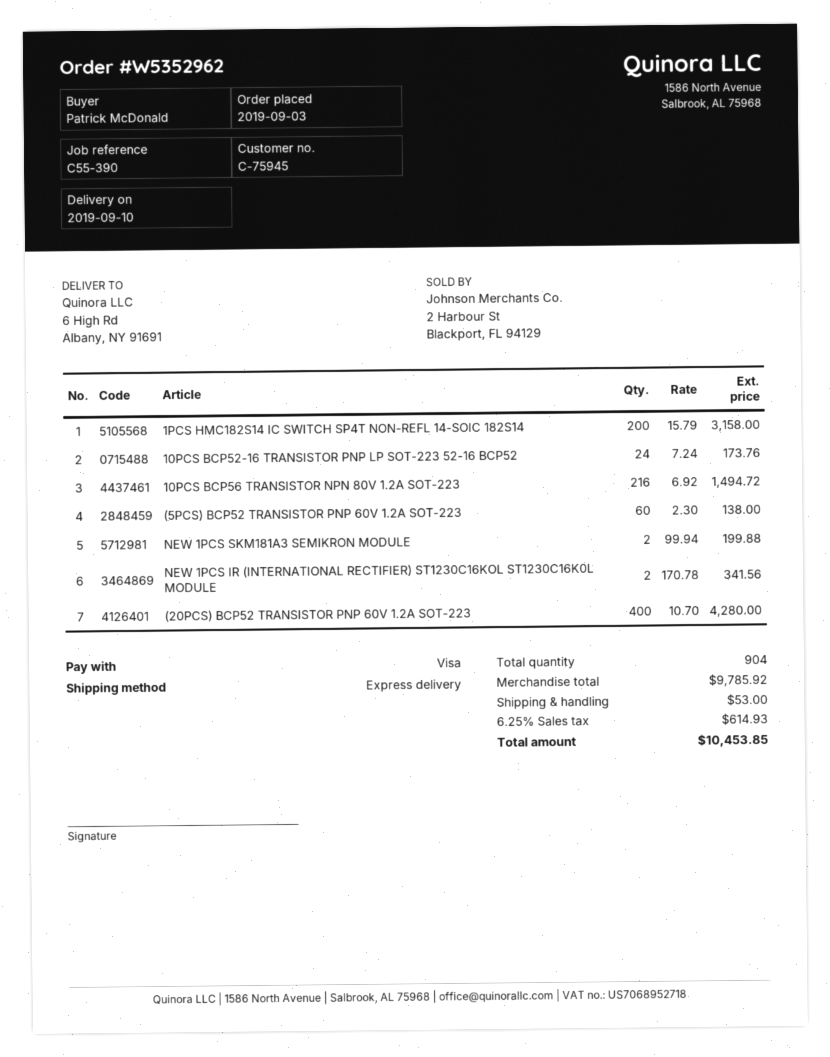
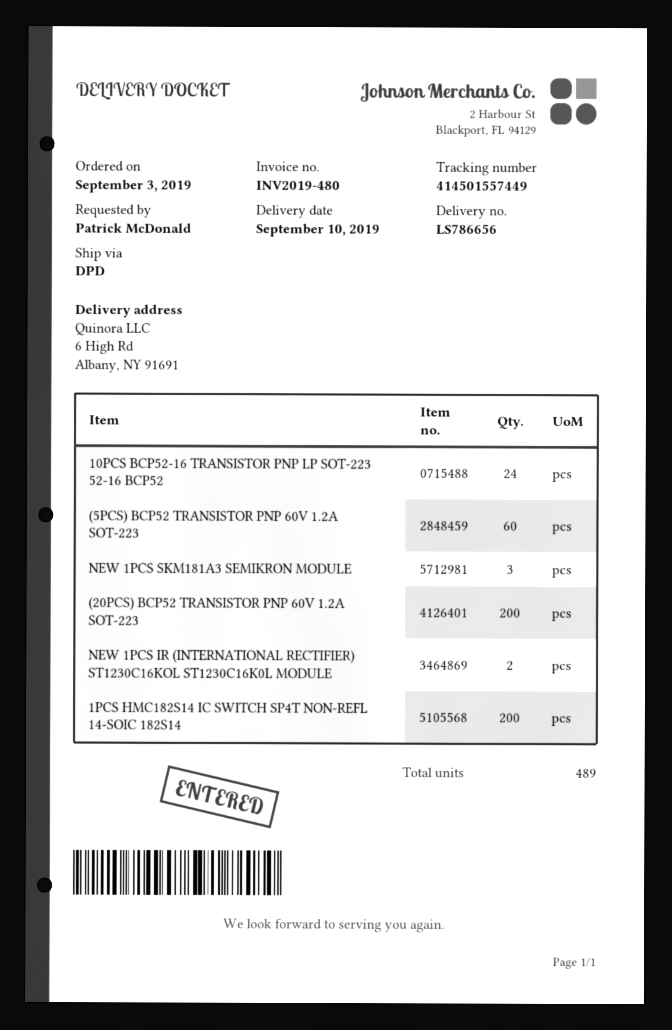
shipping method: express -> DPD
10PCS BCP56 TRANSISTOR NPN 80V 1.2A SOT-223: 216 -> none
NEW 1PCS SKM181A3 SEMIKRON MODULE: 2 -> 3
(20PCS) BCP52 TRANSISTOR PNP 60V 1.2A SOT-223: 400 -> 200
total quantity: 904 -> 489

